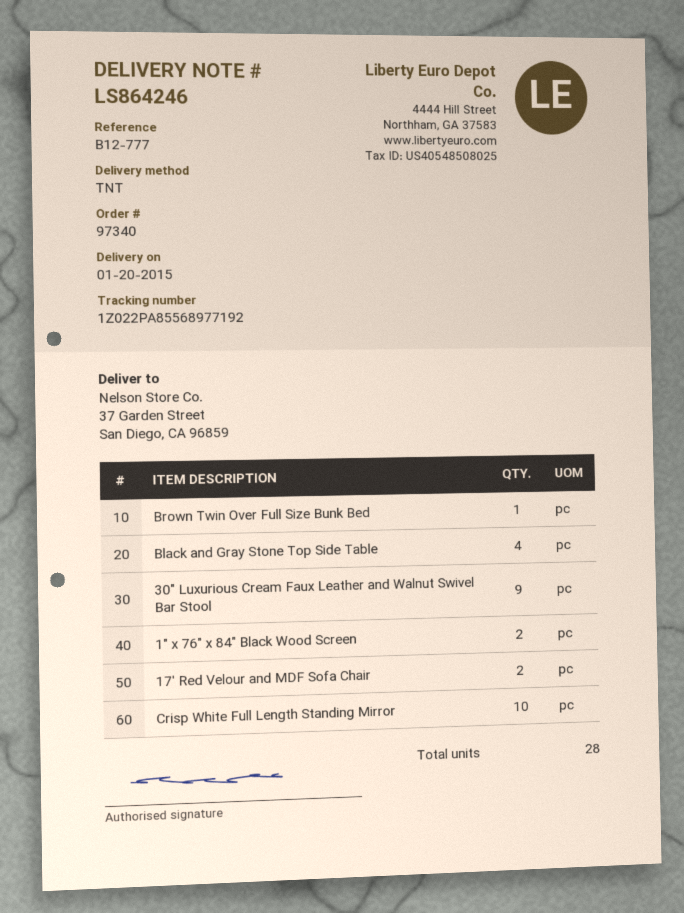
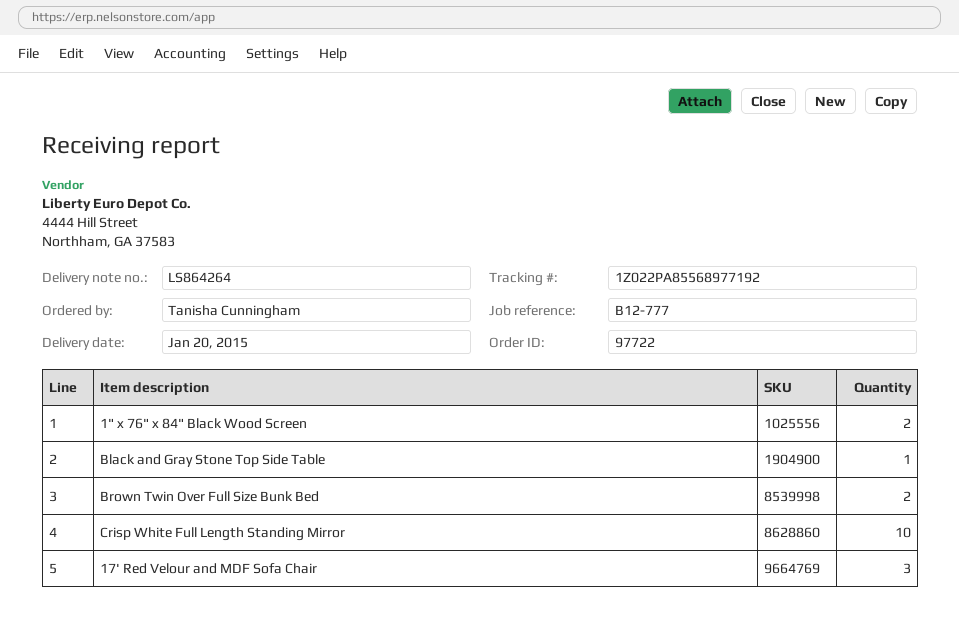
order number: 97340 -> 97722
delivery note number: LS864246 -> LS864264
Brown Twin Over Full Size Bunk Bed: 1 -> 2
Black and Gray Stone Top Side Table: 4 -> 1
30" Luxurious Cream Faux Leather and Walnut Swivel Bar Stool: 9 -> none
17' Red Velour and MDF Sofa Chair: 2 -> 3

